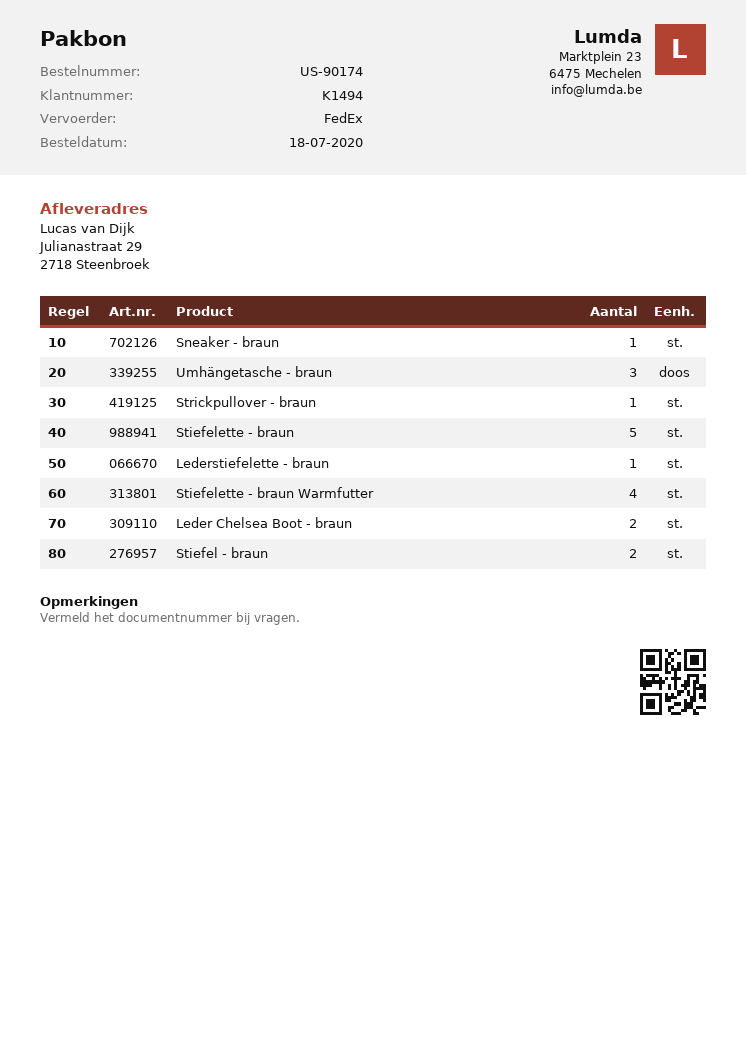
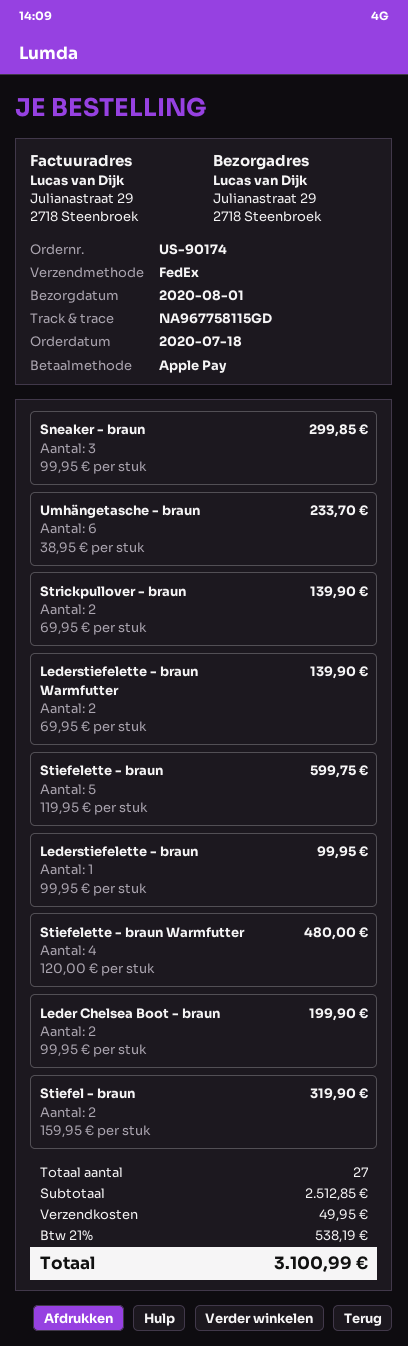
Sneaker - braun: 1 -> 3
Umhängetasche - braun: 3 -> 6
Strickpullover - braun: 1 -> 2
Lederstiefelette - braun Warmfutter: none -> 2

